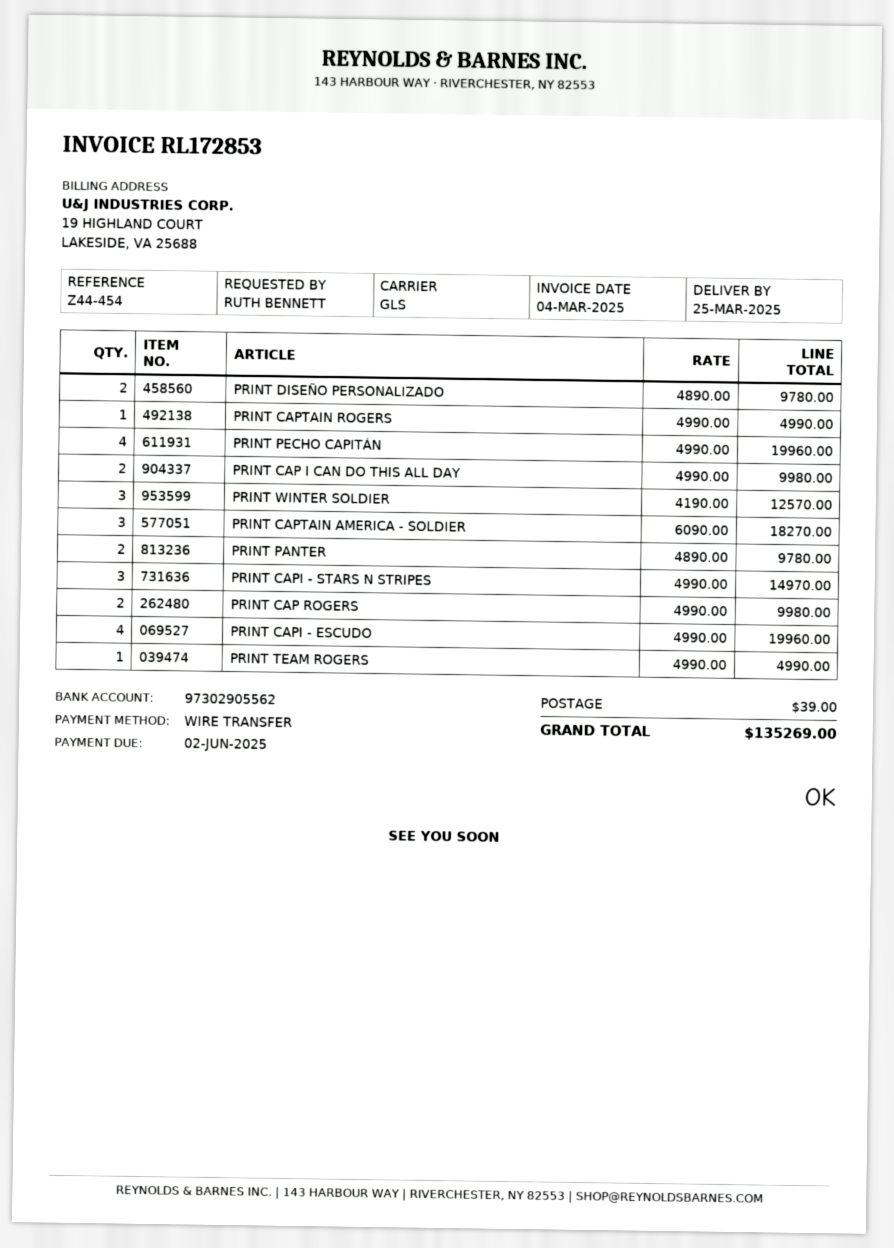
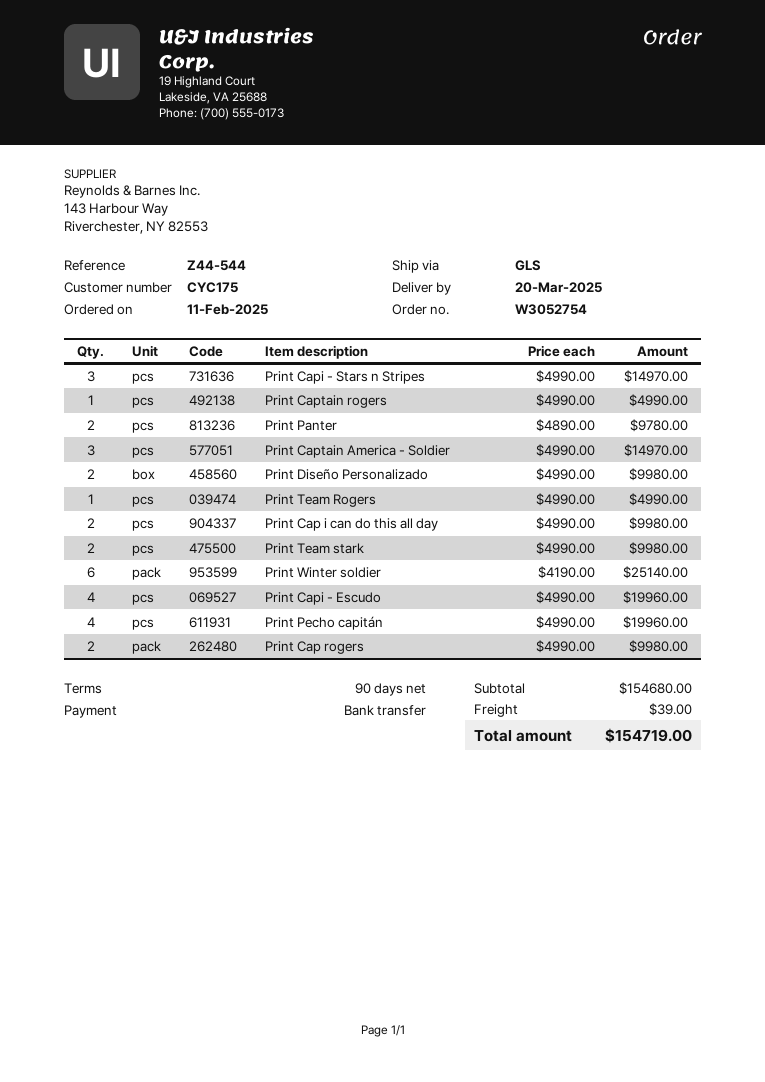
delivery date: 2025-03-25 -> 2025-03-20
reference: Z44-454 -> Z44-544
PRINT DISEÑO PERSONALIZADO: 2 x 4890.00 = 9780.00 -> 2 x 4990.00 = 9980.00
PRINT WINTER SOLDIER: 3 x 4190.00 = 12570.00 -> 6 x 4190.00 = 25140.00
PRINT CAPTAIN AMERICA - SOLDIER: 3 x 6090.00 = 18270.00 -> 3 x 4990.00 = 14970.00
Print Team stark: none -> 2 x 4990.00 = 9980.00
total: 135269.00 -> 154719.00

